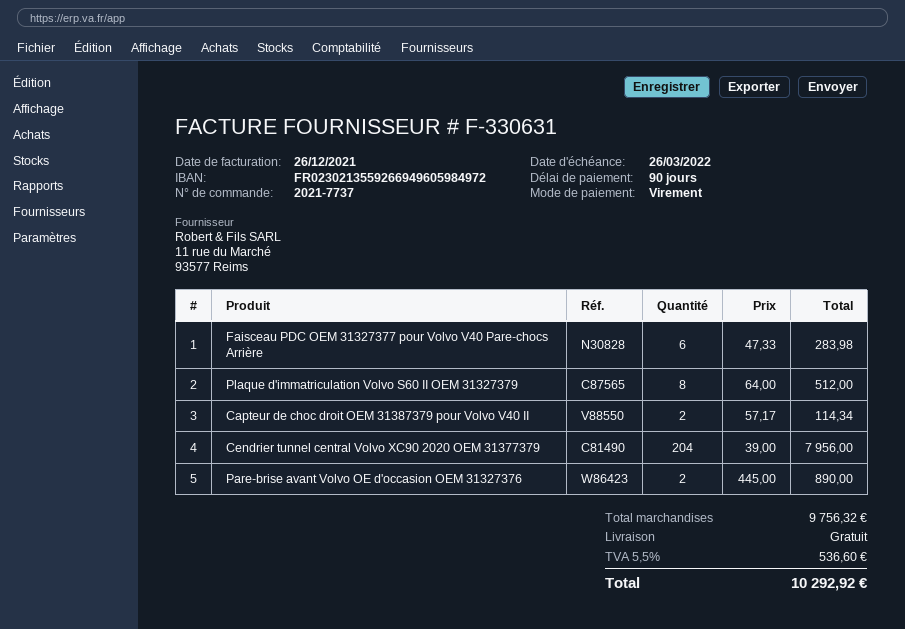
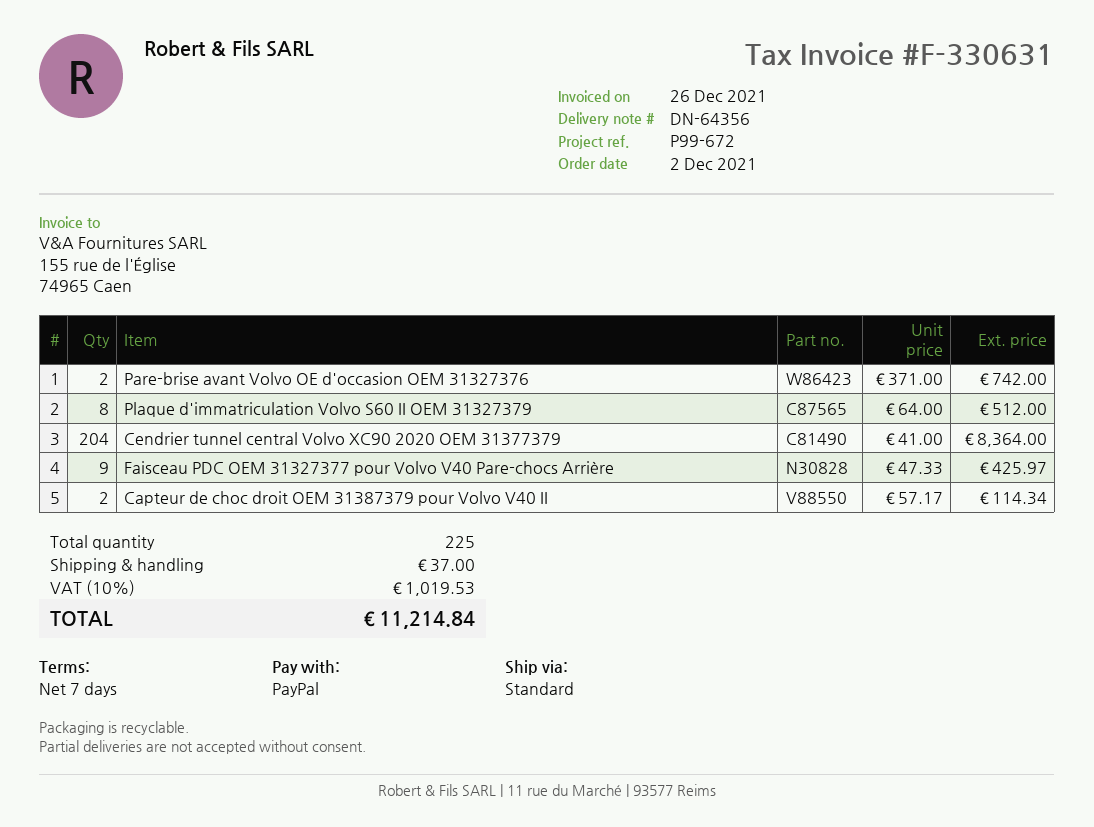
payment terms: 90 days -> 7 days
payment method: bank transfer -> PayPal
Faisceau PDC OEM 31327377 pour Volvo V40 Pare-chocs Arrière: 6 x 47.33 = 283.98 -> 9 x 47.33 = 425.97
Cendrier tunnel central Volvo XC90 2020 OEM 31377379: 204 x 39.00 = 7956.00 -> 204 x 41.00 = 8364.00
Pare-brise avant Volvo OE d'occasion OEM 31327376: 2 x 445.00 = 890.00 -> 2 x 371.00 = 742.00
shipping: 0.00 -> 37.00
tax: 5.5% = 536.60 -> 10% = 1019.53
total: 10292.92 -> 11214.84

